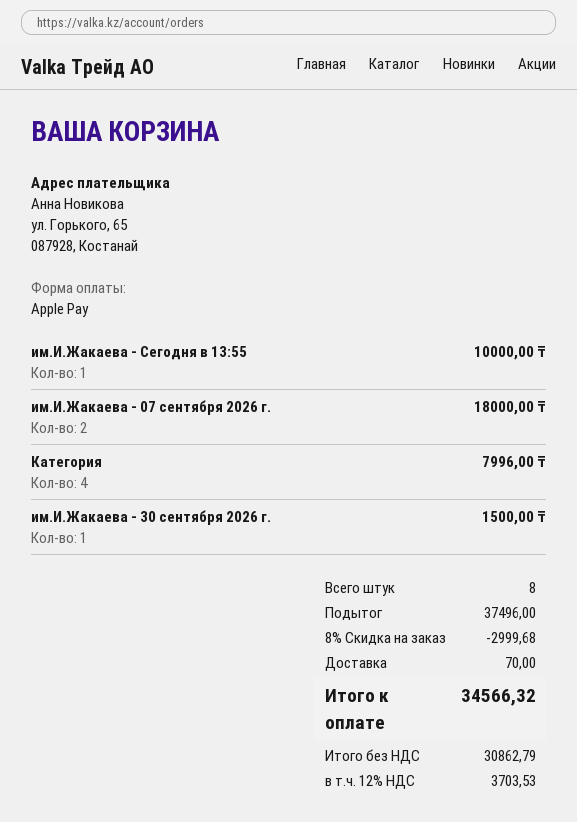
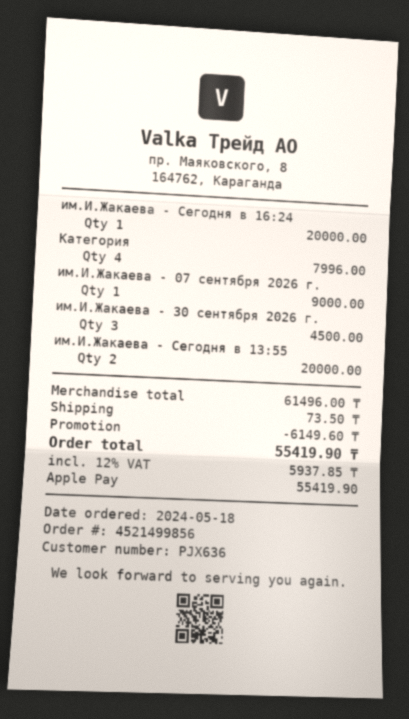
им.И.Жакаева - Сегодня в 13:55: 1 for 10000.00 -> 2 for 20000.00
им.И.Жакаева - 07 сентября 2026 г.: 2 for 18000.00 -> 1 for 9000.00
им.И.Жакаева - 30 сентября 2026 г.: 1 for 1500.00 -> 3 for 4500.00
им.И.Жакаева - Сегодня в 16:24: none -> 1 for 20000.00
subtotal: 37496.00 -> 61496.00
discount: 2999.68 -> 6149.60
shipping: 70.00 -> 73.50
tax: 12% = 3703.53 -> 12% = 5937.85
total: 34566.32 -> 55419.90

